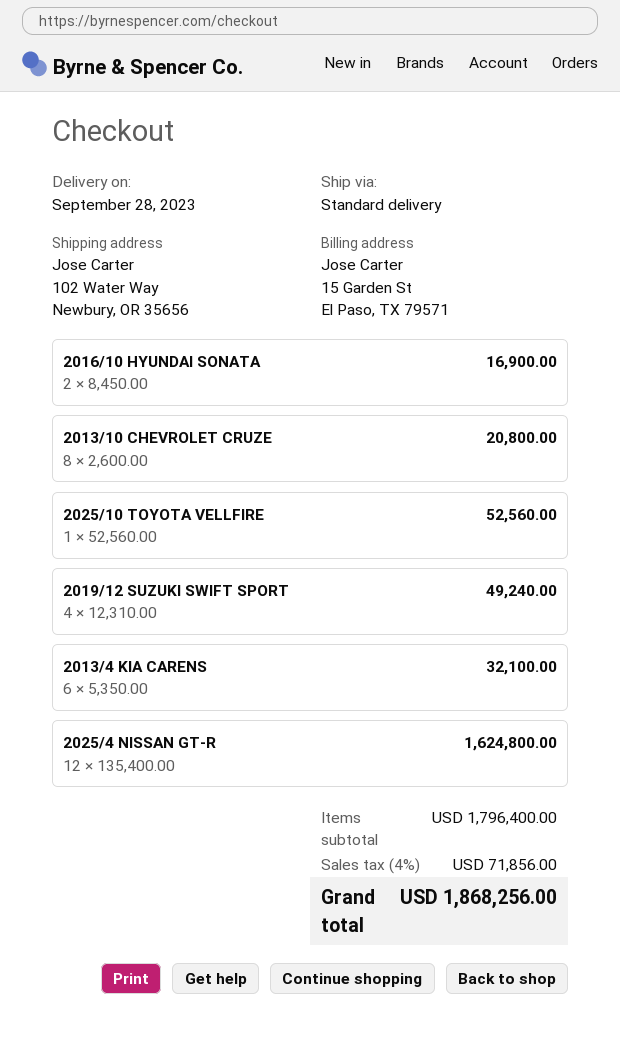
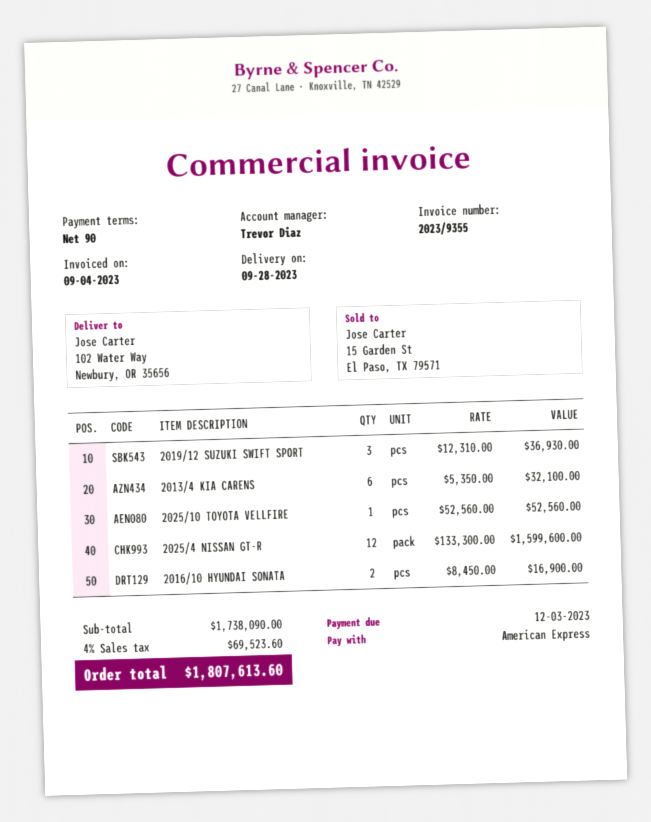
2013/10 CHEVROLET CRUZE: 8 x 2600.00 = 20800.00 -> none
2019/12 SUZUKI SWIFT SPORT: 4 x 12310.00 = 49240.00 -> 3 x 12310.00 = 36930.00
2025/4 NISSAN GT-R: 12 x 135400.00 = 1624800.00 -> 12 x 133300.00 = 1599600.00
subtotal: 1796400.00 -> 1738090.00
tax: 4% = 71856.00 -> 4% = 69523.60
total: 1868256.00 -> 1807613.60

